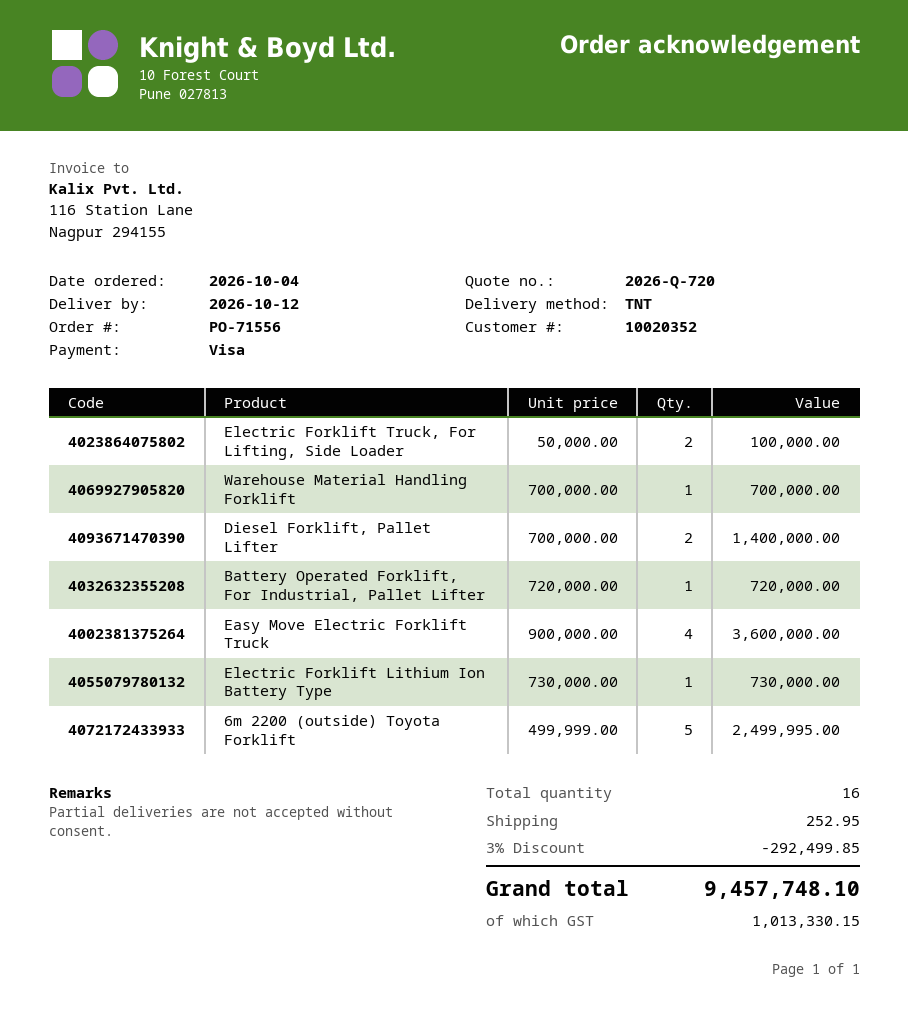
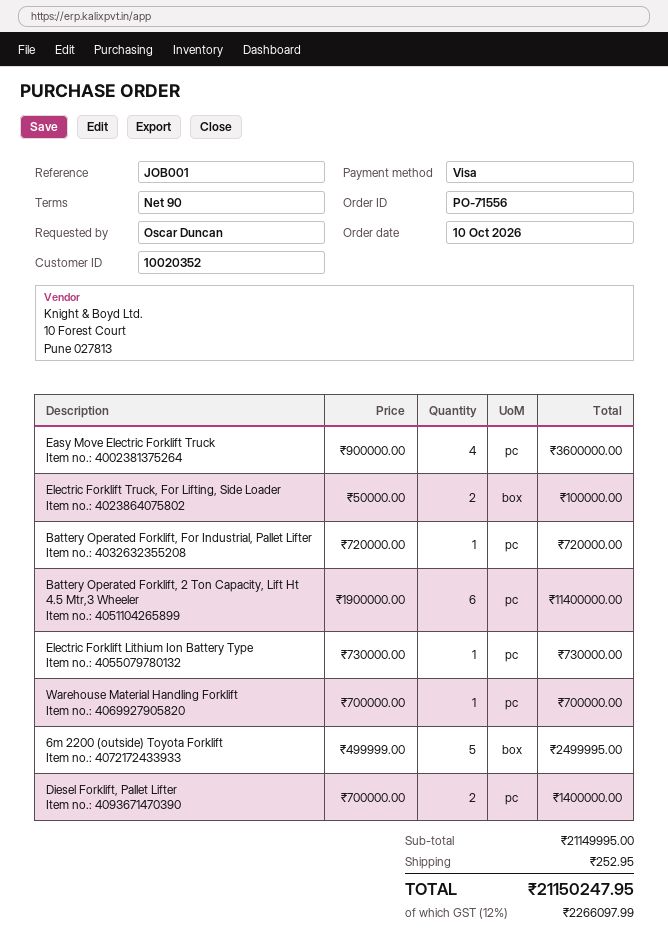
order date: 2026-10-04 -> 2026-10-10
Battery Operated Forklift, 2 Ton Capacity, Lift Ht 4.5 Mtr,3 Wheeler: none -> 6 x 1900000.00 = 11400000.00
discount: 3% = 292499.85 -> none
tax: 1013330.15 -> 2266097.99
total: 9457748.10 -> 21150247.95

